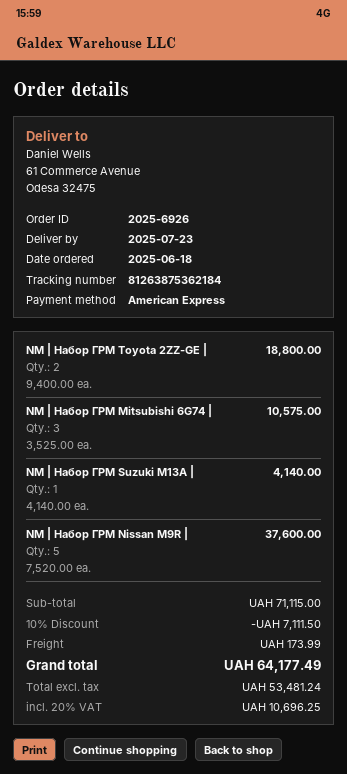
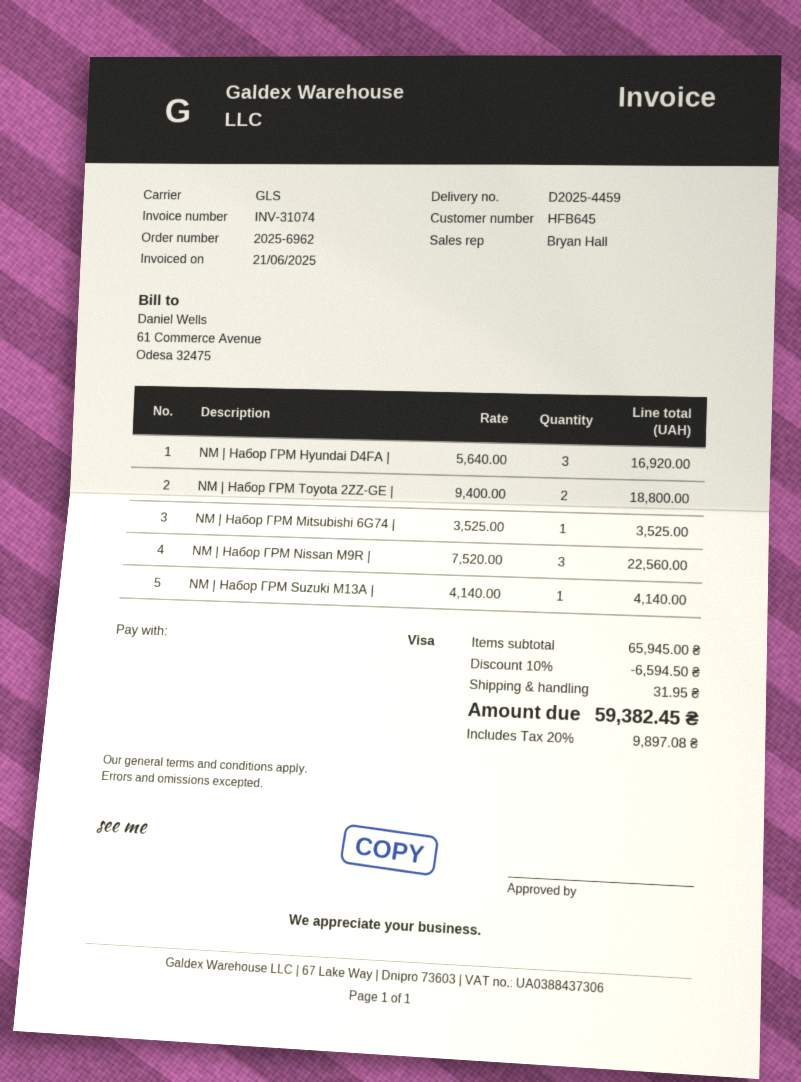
order number: 2025-6926 -> 2025-6962
payment method: American Express -> Visa
NM | Набор ГРМ Mitsubishi 6G74 |: 3 x 3525.00 = 10575.00 -> 1 x 3525.00 = 3525.00
NM | Набор ГРМ Nissan M9R |: 5 x 7520.00 = 37600.00 -> 3 x 7520.00 = 22560.00
NM | Набор ГРМ Hyundai D4FA |: none -> 3 x 5640.00 = 16920.00
subtotal: 71115.00 -> 65945.00
discount: 10% = 7111.50 -> 10% = 6594.50
shipping: 173.99 -> 31.95
tax: 20% = 10696.25 -> 20% = 9897.08
total: 64177.49 -> 59382.45

